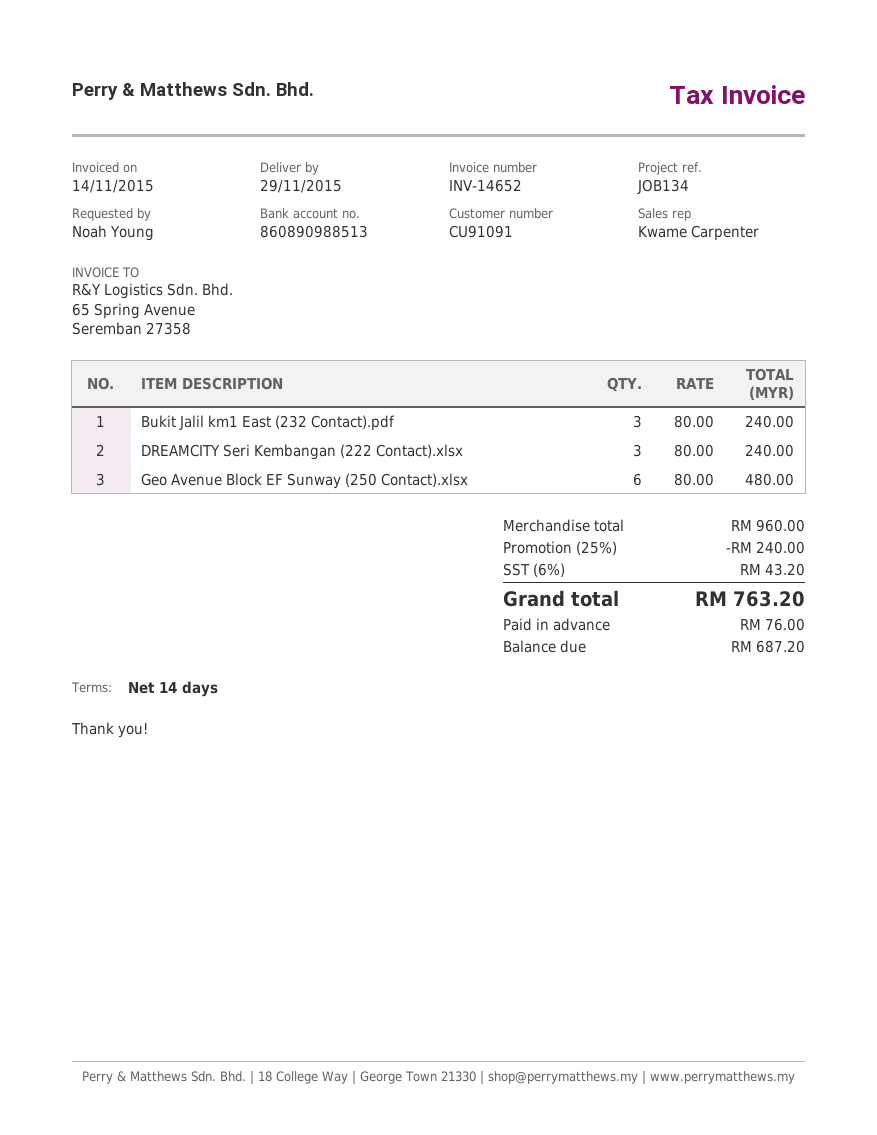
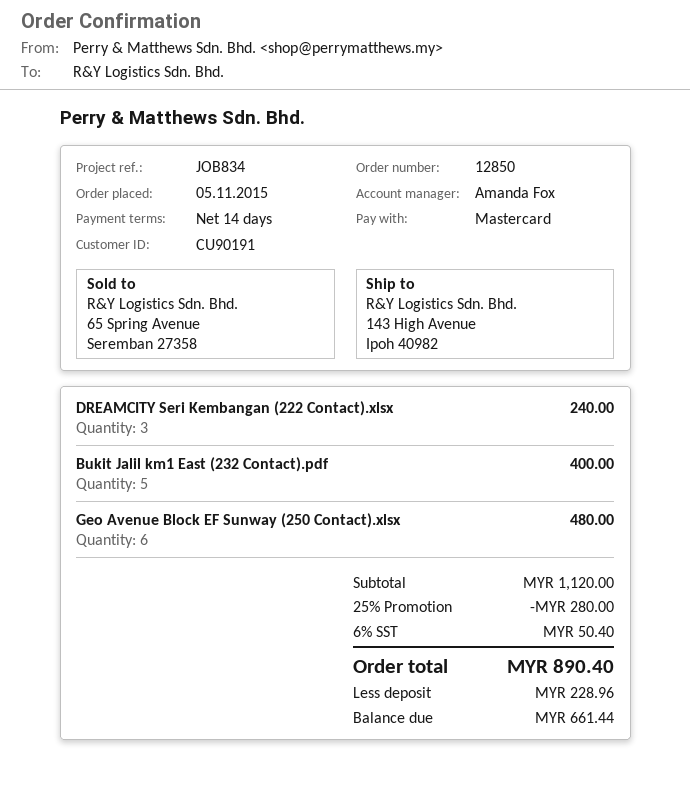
customer number: CU91091 -> CU90191
reference: JOB134 -> JOB834
sales rep: Kwame Carpenter -> Amanda Fox
Bukit Jalil km1 East (232 Contact).pdf: 3 for 240.00 -> 5 for 400.00
subtotal: 960.00 -> 1120.00
discount: 25% = 240.00 -> 25% = 280.00
tax: 6% = 43.20 -> 6% = 50.40
total: 763.20 -> 890.40
deposit: 76.00 -> 228.96
balance: 687.20 -> 661.44

